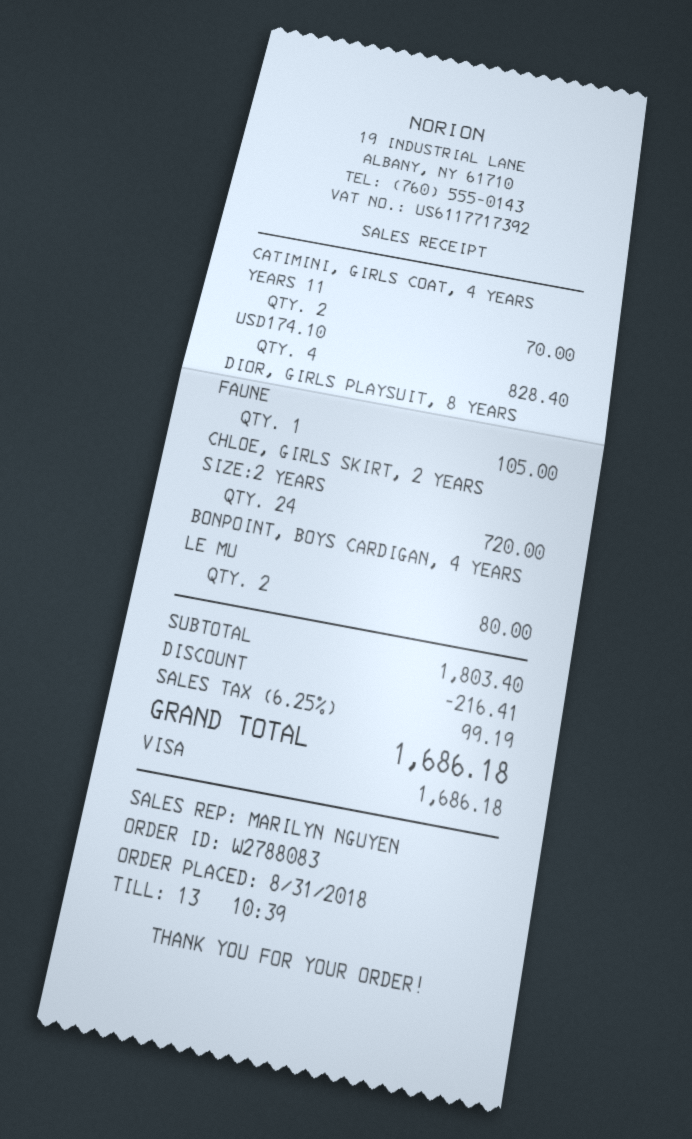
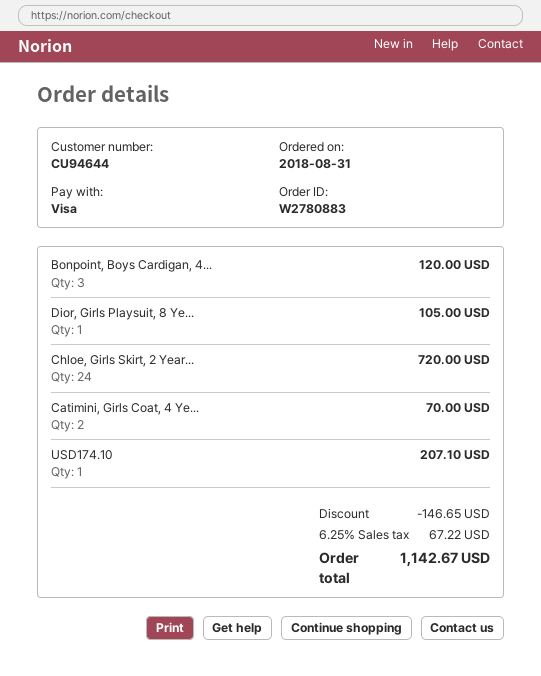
order number: W2788083 -> W2780883
USD174.10: 4 for 828.40 -> 1 for 207.10
BONPOINT, BOYS CARDIGAN, 4 YEARS LE MU: 2 for 80.00 -> 3 for 120.00
discount: 216.41 -> 146.65
tax: 6.25% = 99.19 -> 6.25% = 67.22
total: 1686.18 -> 1142.67

